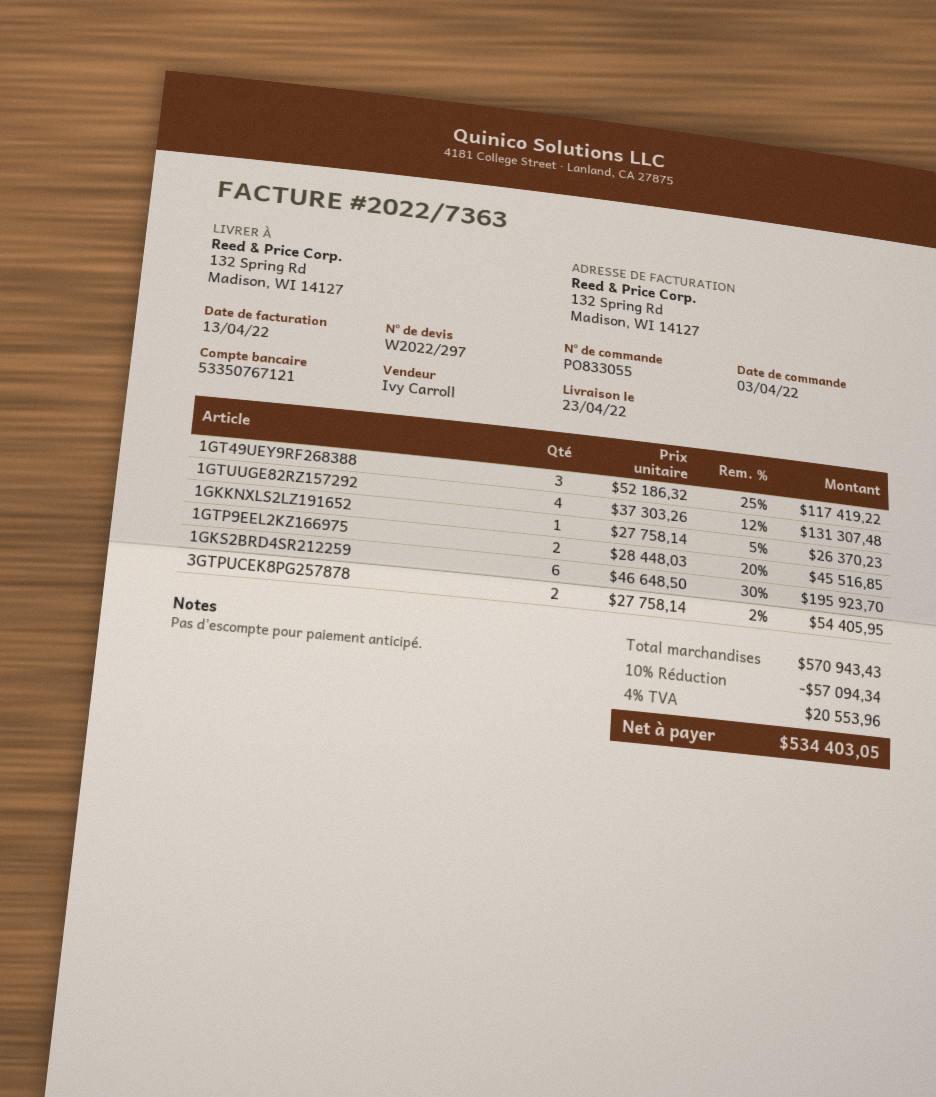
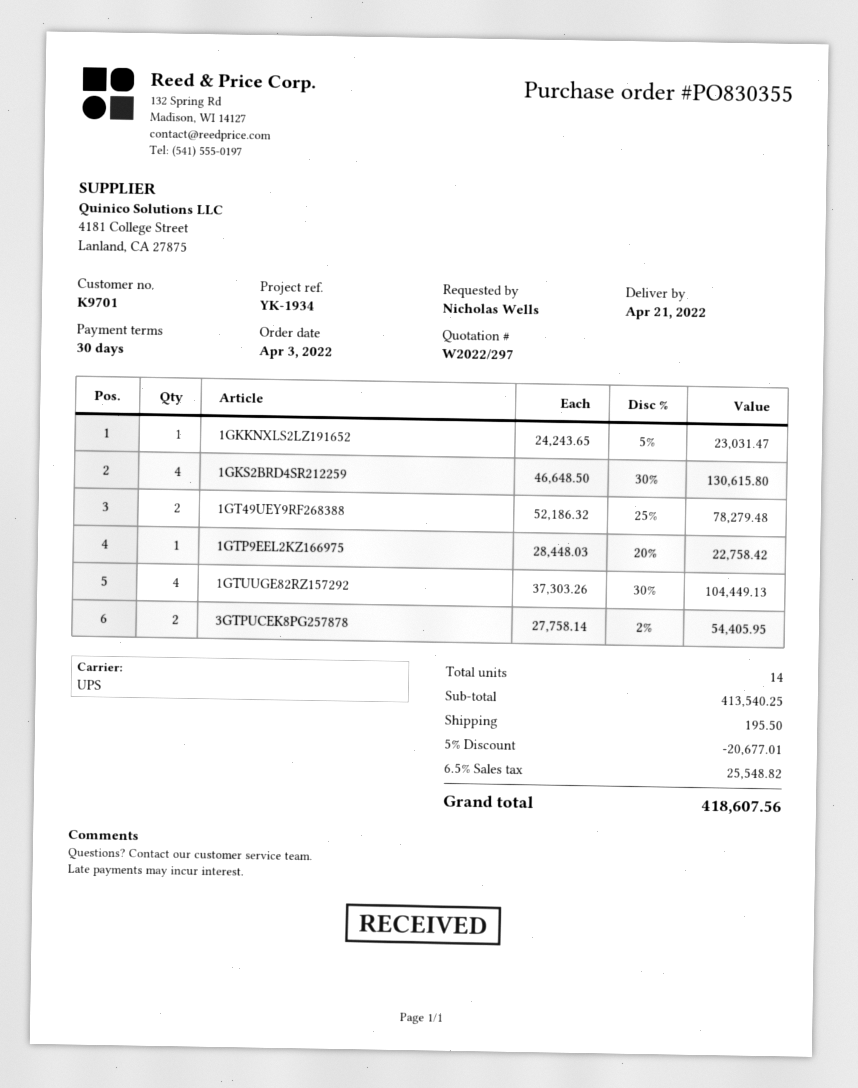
order number: PO833055 -> PO830355
delivery date: 2022-04-23 -> 2022-04-21
1GT49UEY9RF268388: 3 x 52186.32 - 25% = 117419.22 -> 2 x 52186.32 - 25% = 78279.48
1GTUUGE82RZ157292: 4 x 37303.26 - 12% = 131307.48 -> 4 x 37303.26 - 30% = 104449.13
1GKKNXLS2LZ191652: 1 x 27758.14 - 5% = 26370.23 -> 1 x 24243.65 - 5% = 23031.47
1GTP9EEL2KZ166975: 2 x 28448.03 - 20% = 45516.85 -> 1 x 28448.03 - 20% = 22758.42
1GKS2BRD4SR212259: 6 x 46648.50 - 30% = 195923.70 -> 4 x 46648.50 - 30% = 130615.80
subtotal: 570943.43 -> 413540.25
discount: 10% = 57094.34 -> 5% = 20677.01
shipping: none -> 195.50
tax: 4% = 20553.96 -> 6.5% = 25548.82
total: 534403.05 -> 418607.56

